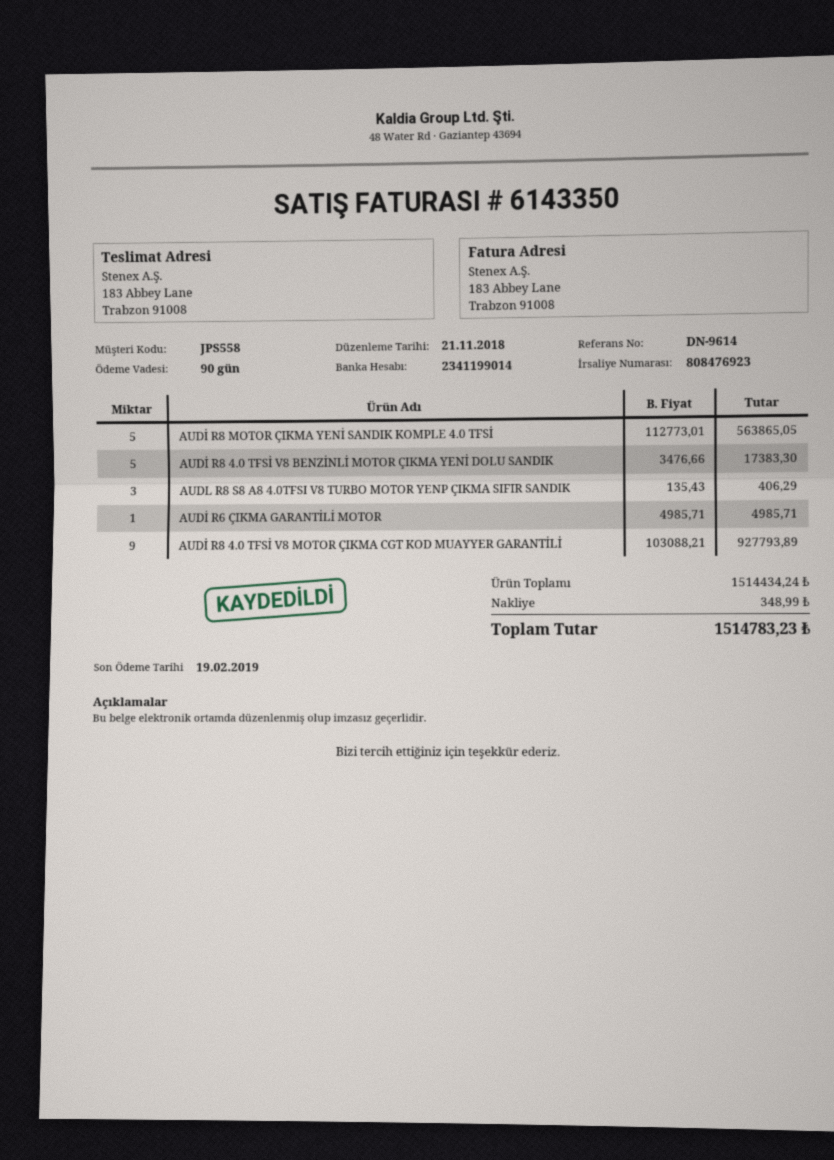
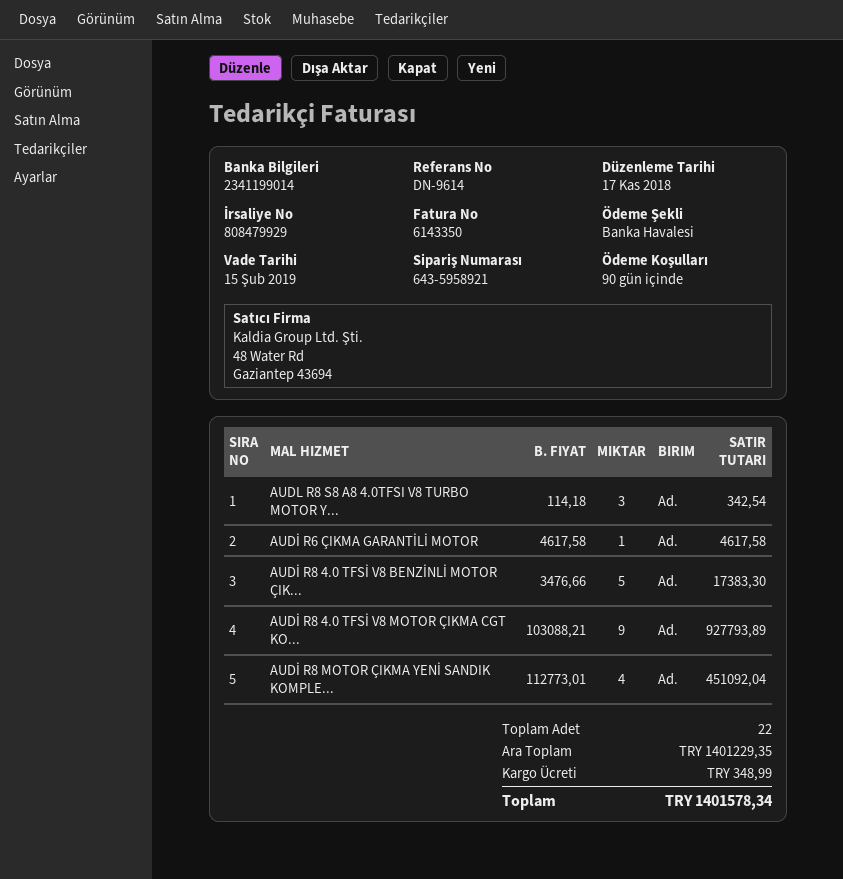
delivery note number: 808476923 -> 808479929
invoice date: 2018-11-21 -> 2018-11-17
due date: 2019-02-19 -> 2019-02-15
AUDİ R8 MOTOR ÇIKMA YENİ SANDIK KOMPLE 4.0 TFSİ: 5 x 112773.01 = 563865.05 -> 4 x 112773.01 = 451092.04
AUDL R8 S8 A8 4.0TFSI V8 TURBO MOTOR YENP ÇIKMA SIFIR SANDIK: 3 x 135.43 = 406.29 -> 3 x 114.18 = 342.54
AUDİ R6 ÇIKMA GARANTİLİ MOTOR: 1 x 4985.71 = 4985.71 -> 1 x 4617.58 = 4617.58
subtotal: 1514434.24 -> 1401229.35
total: 1514783.23 -> 1401578.34

